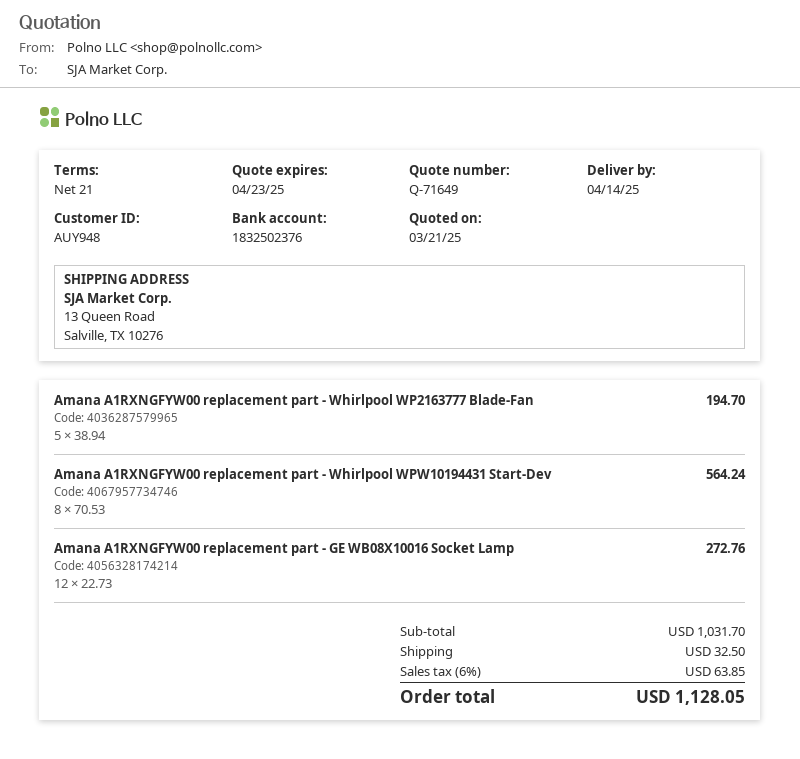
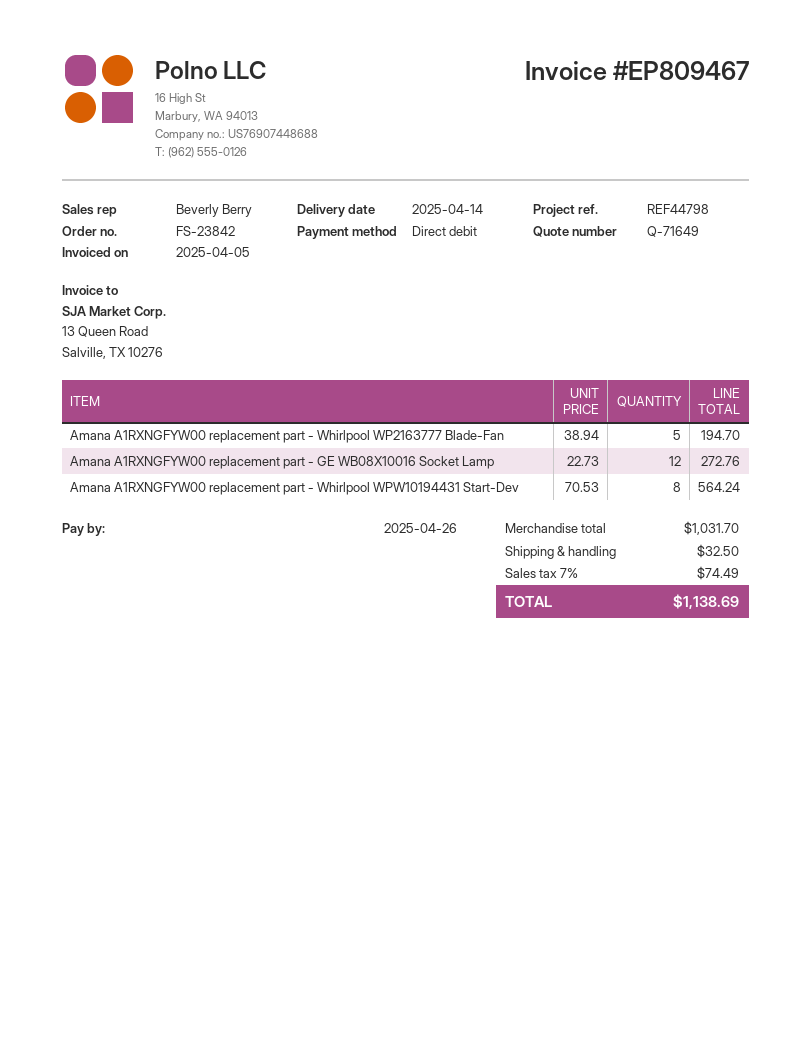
tax: 6% = 63.85 -> 7% = 74.49
total: 1128.05 -> 1138.69

